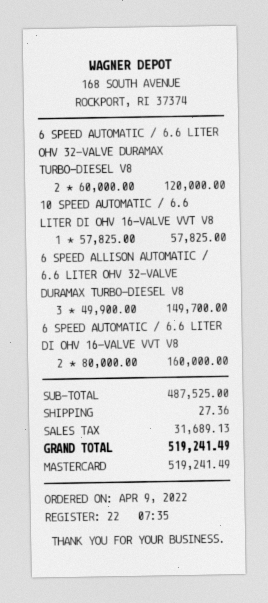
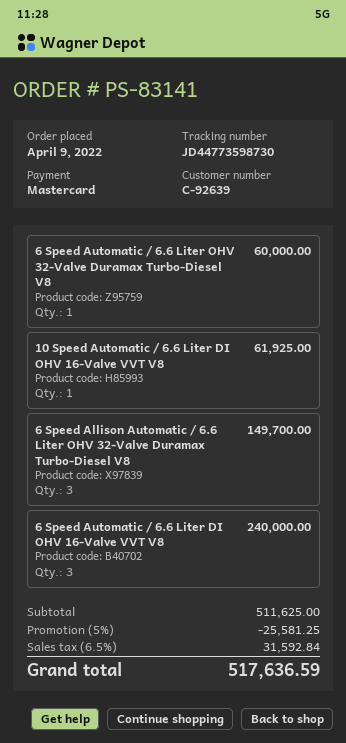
6 SPEED AUTOMATIC / 6.6 LITER OHV 32-VALVE DURAMAX TURBO-DIESEL V8: 2 for 120000.00 -> 1 for 60000.00
10 SPEED AUTOMATIC / 6.6 LITER DI OHV 16-VALVE VVT V8: 1 for 57825.00 -> 1 for 61925.00
6 SPEED AUTOMATIC / 6.6 LITER DI OHV 16-VALVE VVT V8: 2 for 160000.00 -> 3 for 240000.00
subtotal: 487525.00 -> 511625.00
discount: none -> 5% = 25581.25
shipping: 27.36 -> none
tax: 31689.13 -> 31592.84
total: 519241.49 -> 517636.59

